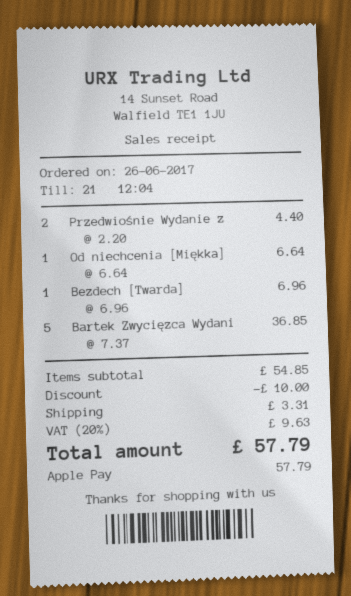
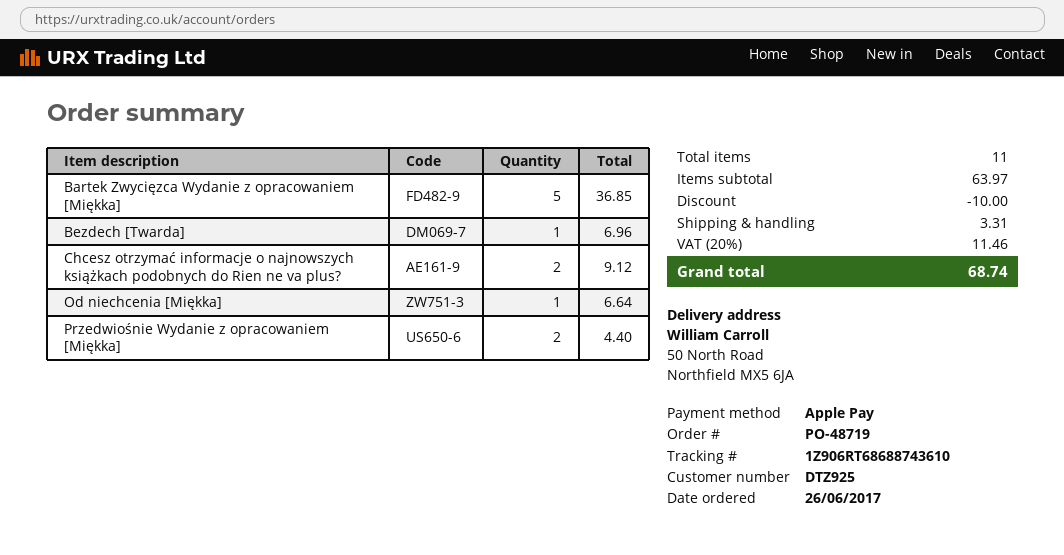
Chcesz otrzymać informacje o najnowszych książkach podobnych do Rien ne va plus?: none -> 2 for 9.12
subtotal: 54.85 -> 63.97
tax: 20% = 9.63 -> 20% = 11.46
total: 57.79 -> 68.74

